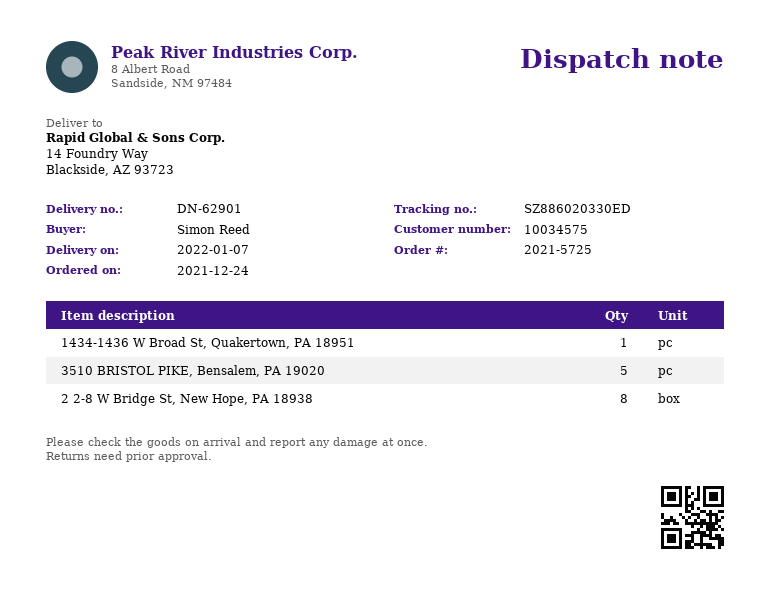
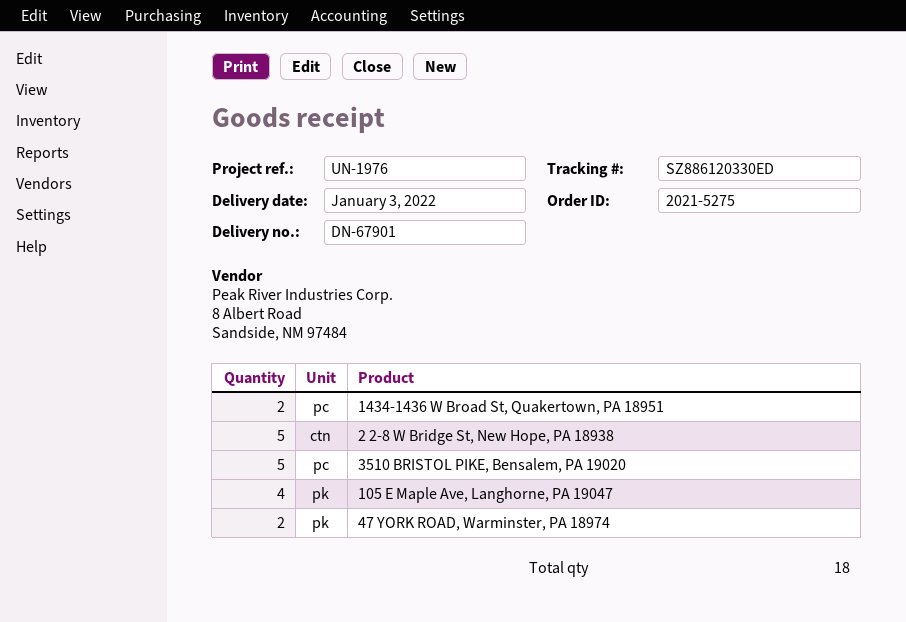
order number: 2021-5725 -> 2021-5275
delivery note number: DN-62901 -> DN-67901
delivery date: 2022-01-07 -> 2022-01-03
tracking number: SZ886020330ED -> SZ886120330ED
1434-1436 W Broad St, Quakertown, PA 18951: 1 -> 2
2 2-8 W Bridge St, New Hope, PA 18938: 8 -> 5
105 E Maple Ave, Langhorne, PA 19047: none -> 4
47 YORK ROAD, Warminster, PA 18974: none -> 2

